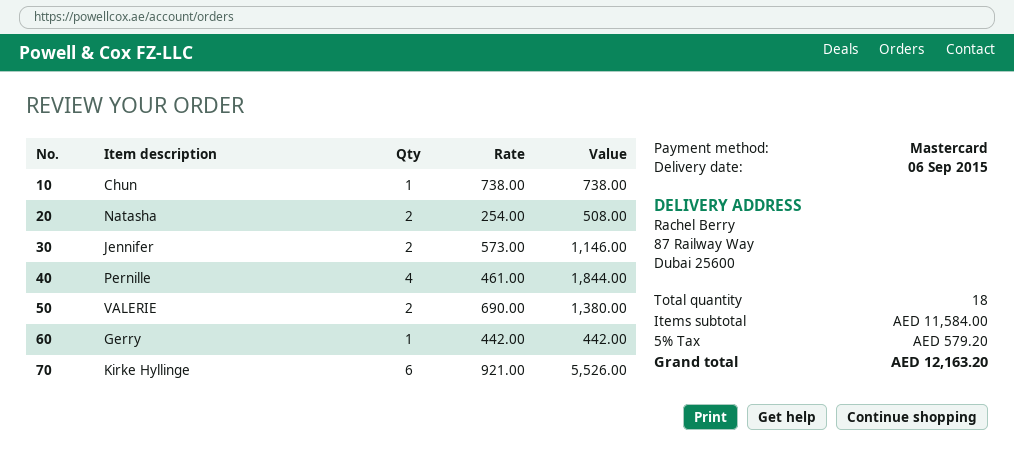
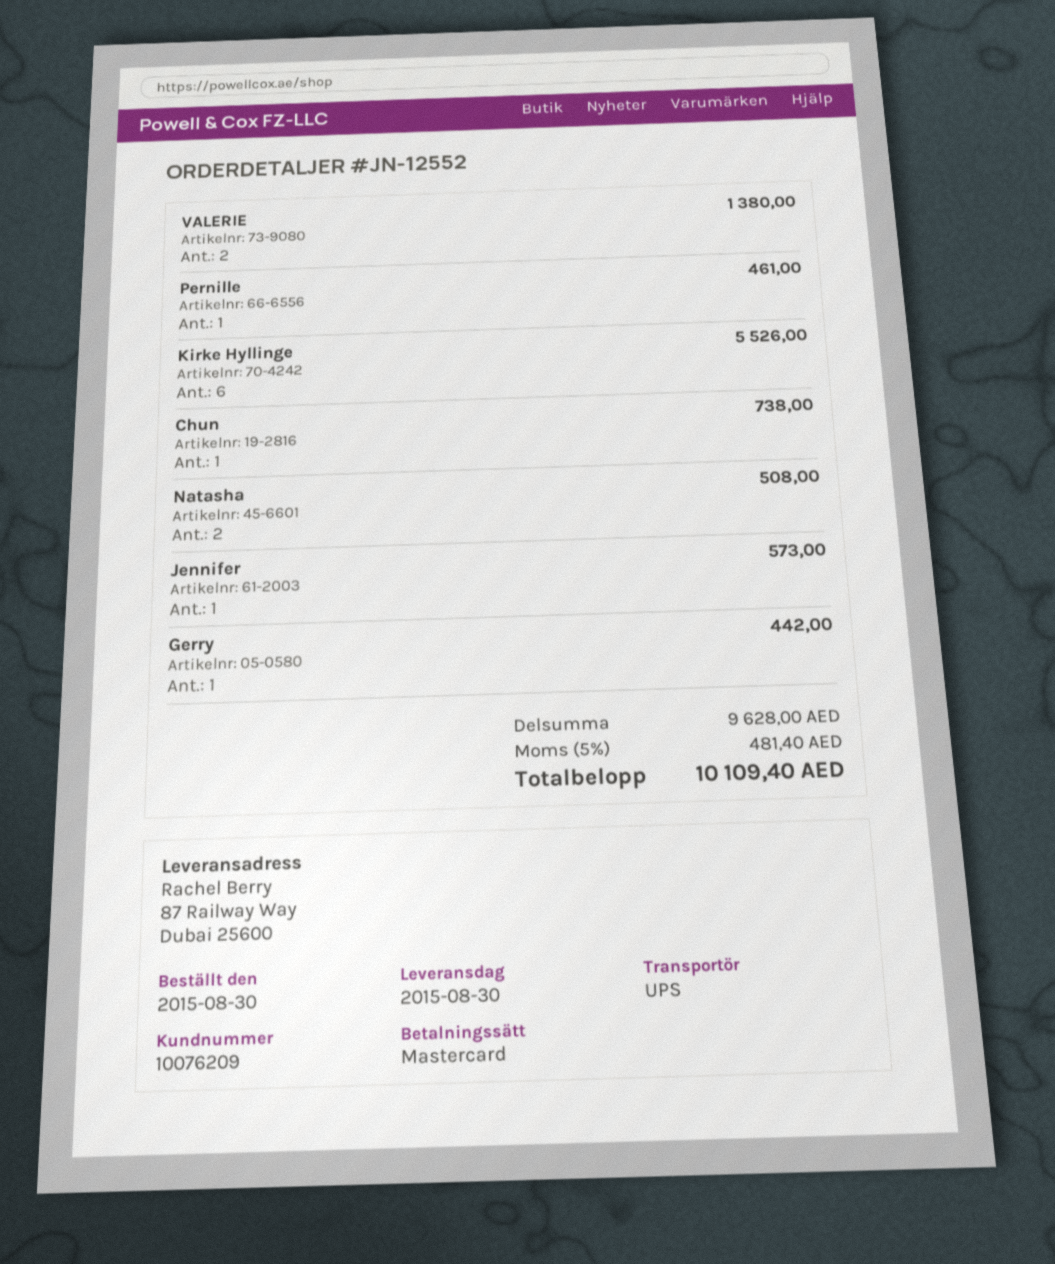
delivery date: 2015-09-06 -> 2015-08-30
Jennifer: 2 for 1146.00 -> 1 for 573.00
Pernille: 4 for 1844.00 -> 1 for 461.00
subtotal: 11584.00 -> 9628.00
tax: 5% = 579.20 -> 5% = 481.40
total: 12163.20 -> 10109.40

